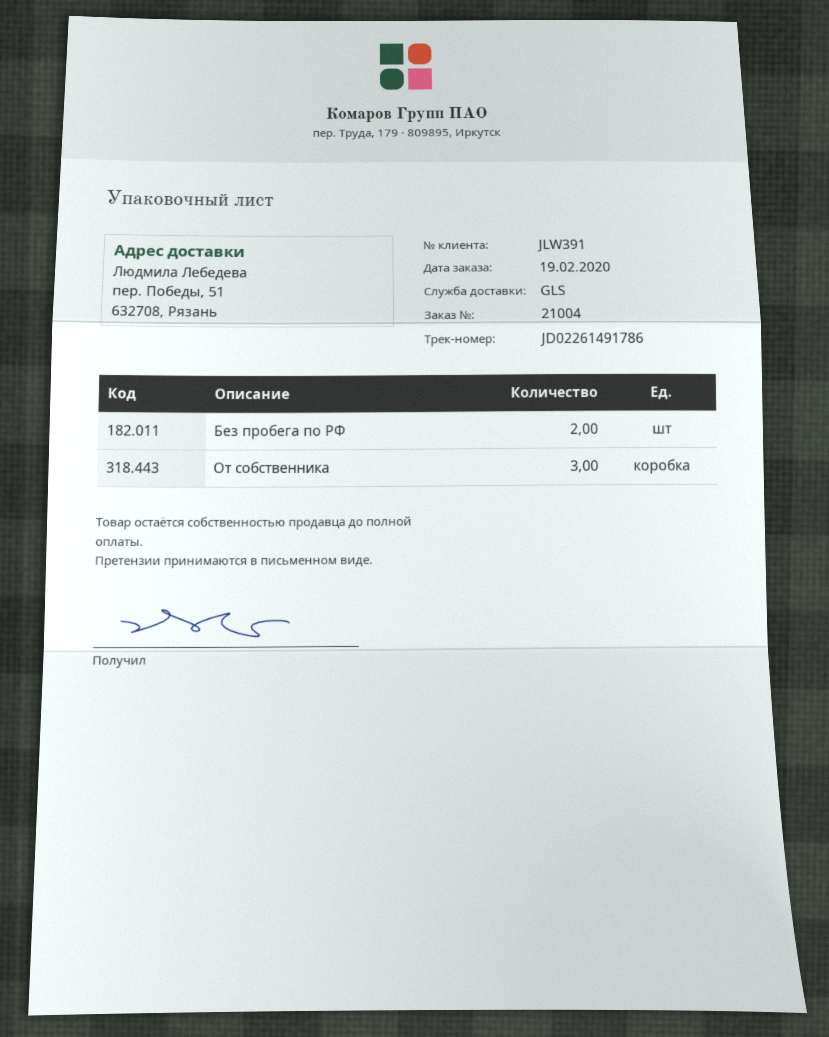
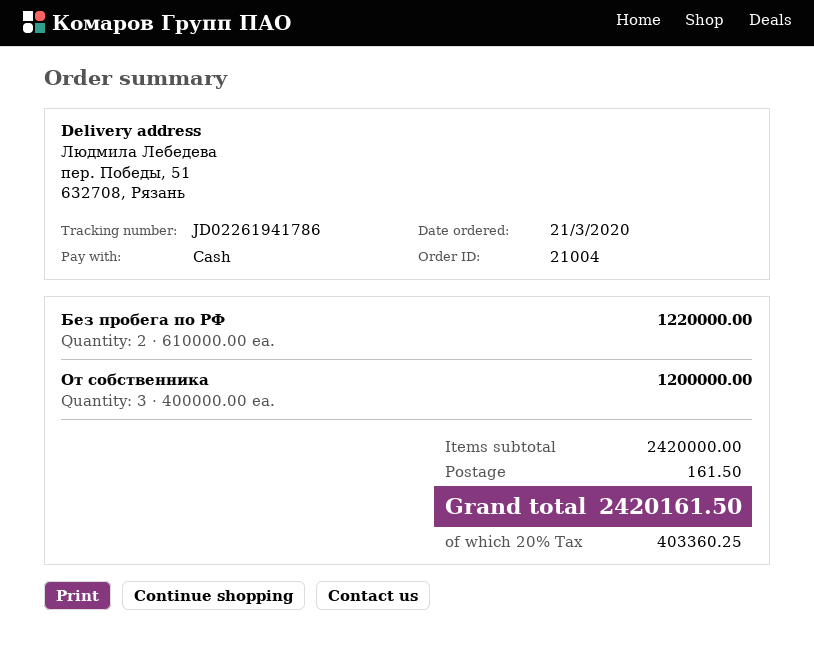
order date: 2020-02-19 -> 2020-03-21
tracking number: JD02261491786 -> JD02261941786

